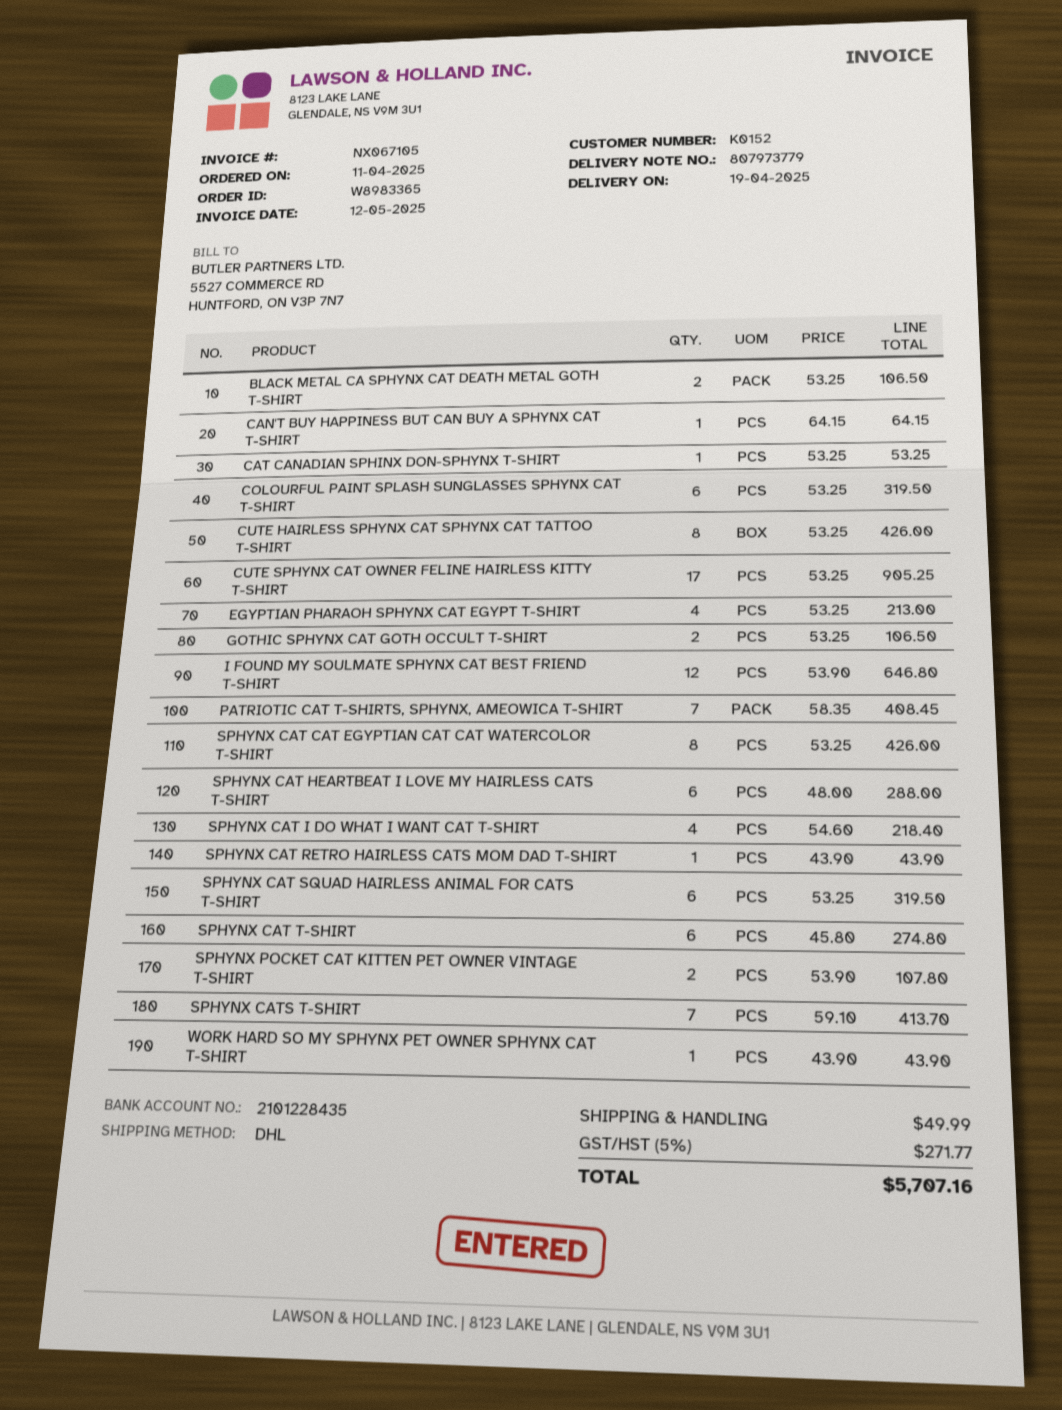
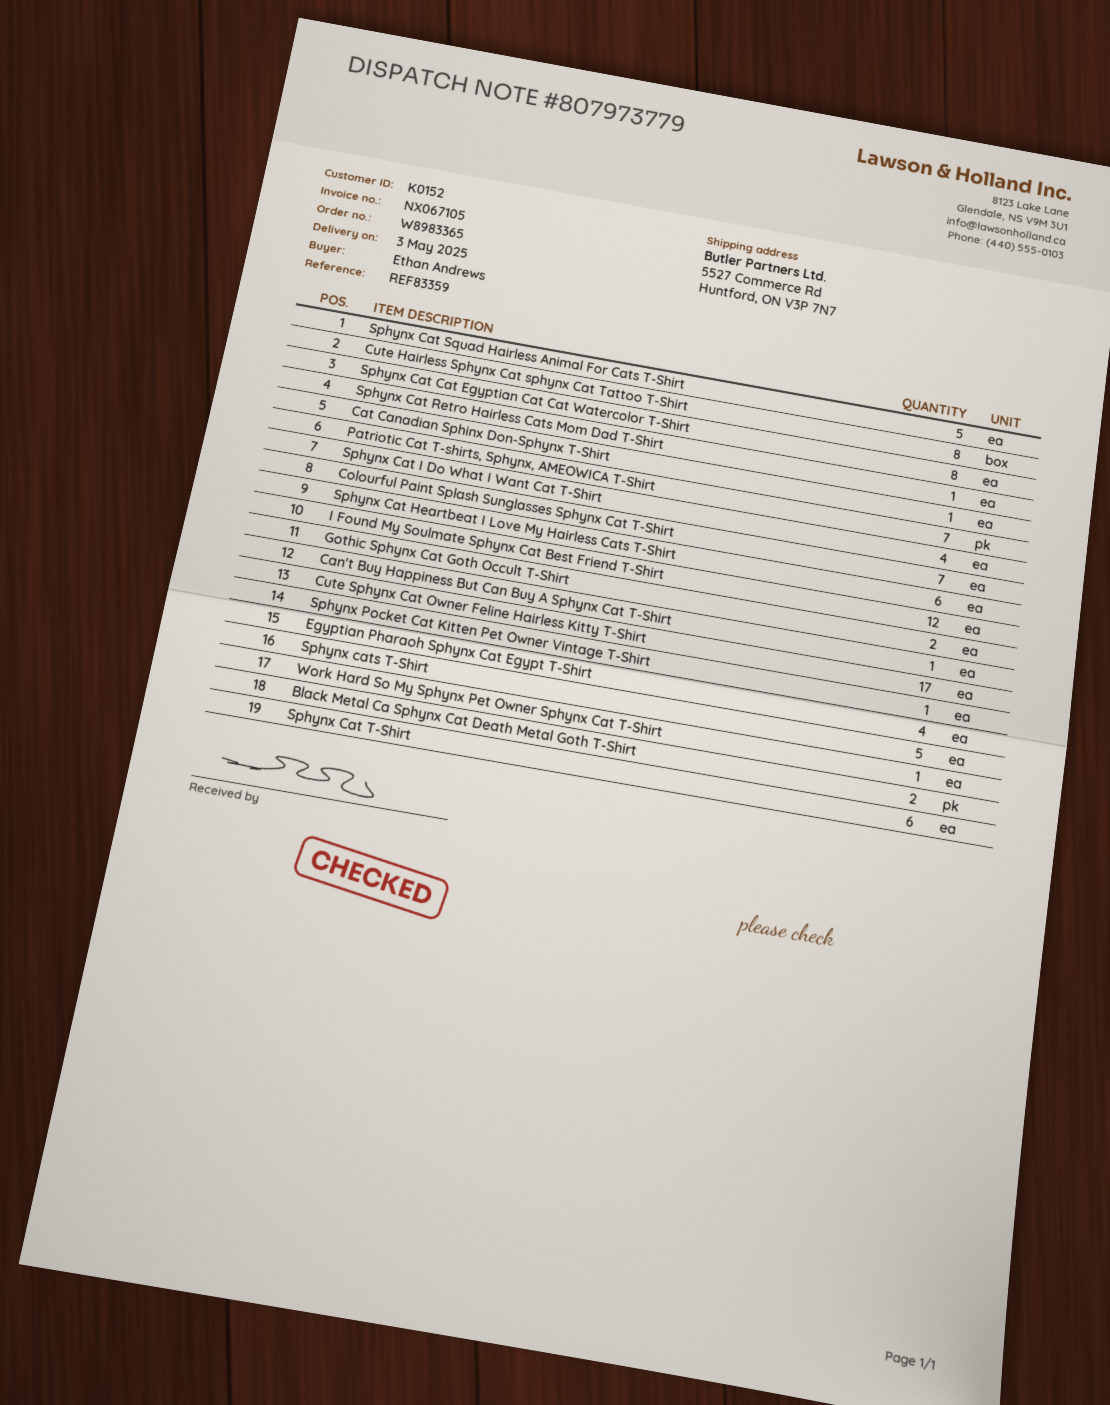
delivery date: 2025-04-19 -> 2025-05-03
COLOURFUL PAINT SPLASH SUNGLASSES SPHYNX CAT T-SHIRT: 6 -> 7
SPHYNX CAT SQUAD HAIRLESS ANIMAL FOR CATS T-SHIRT: 6 -> 5
SPHYNX POCKET CAT KITTEN PET OWNER VINTAGE T-SHIRT: 2 -> 1
SPHYNX CATS T-SHIRT: 7 -> 5

